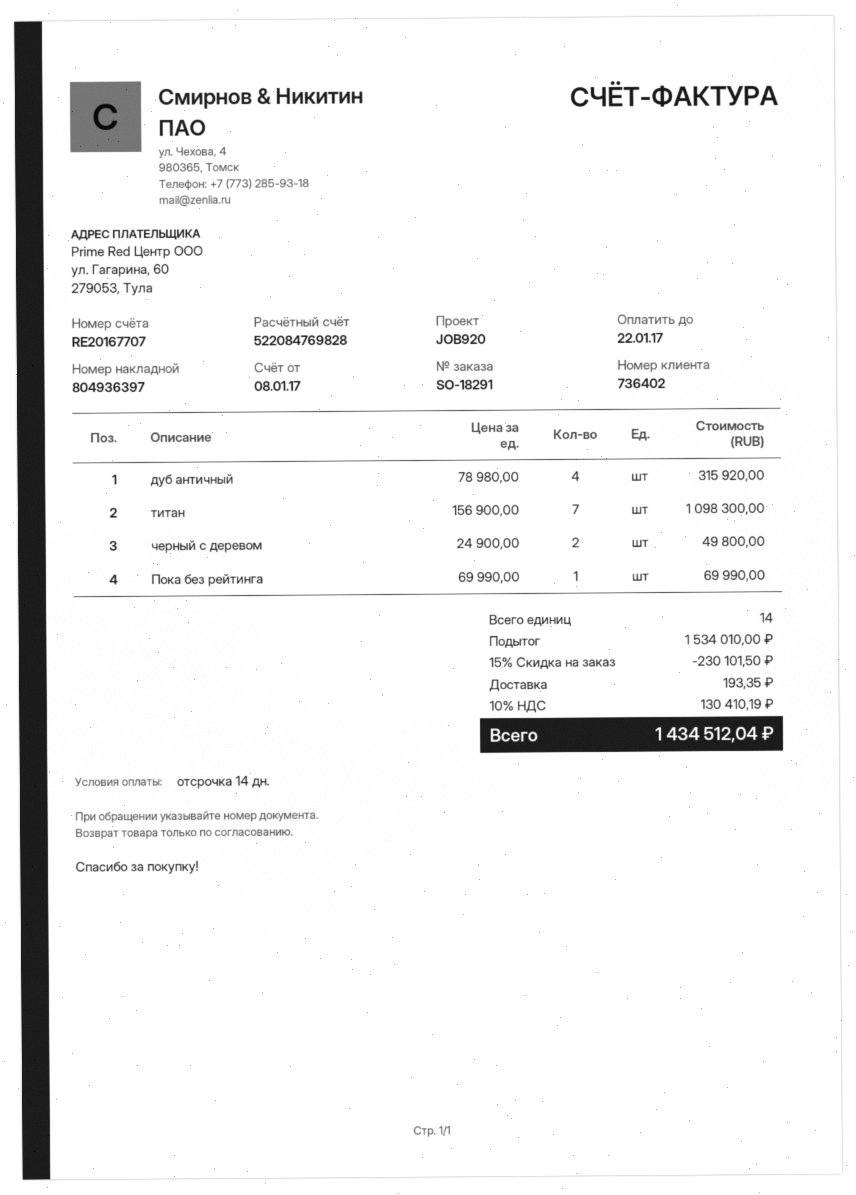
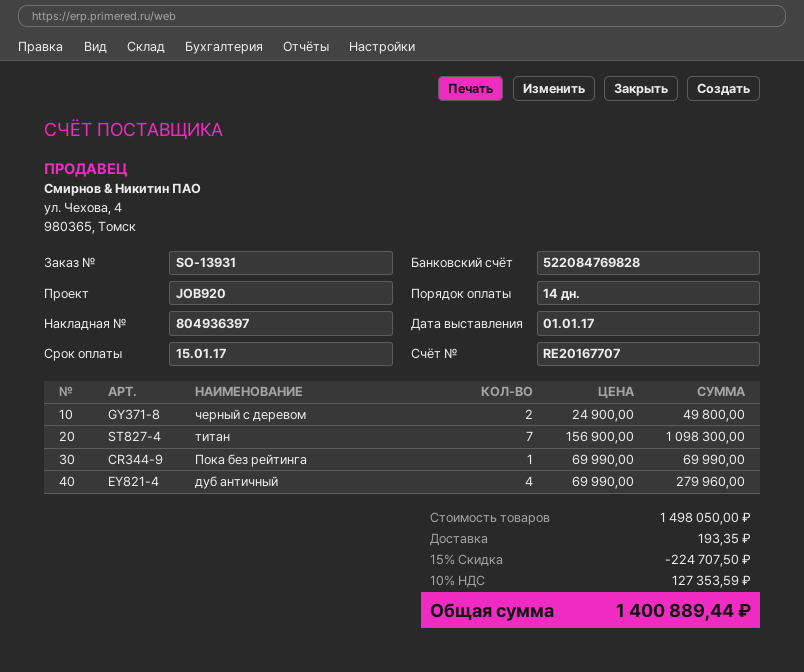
order number: SO-18291 -> SO-13931
invoice date: 2017-01-08 -> 2017-01-01
due date: 2017-01-22 -> 2017-01-15
дуб античный: 4 x 78980.00 = 315920.00 -> 4 x 69990.00 = 279960.00
subtotal: 1534010.00 -> 1498050.00
discount: 15% = 230101.50 -> 15% = 224707.50
tax: 10% = 130410.19 -> 10% = 127353.59
total: 1434512.04 -> 1400889.44

